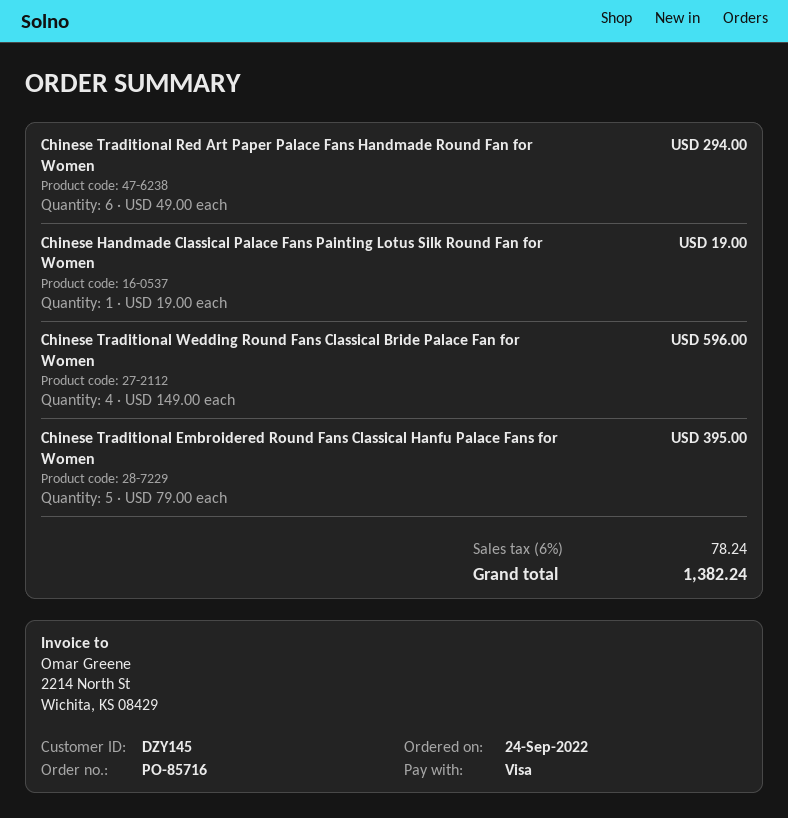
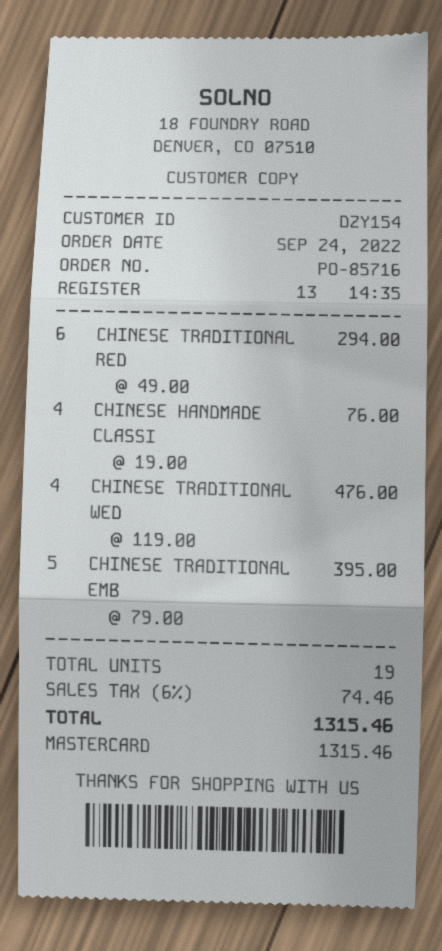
customer number: DZY145 -> DZY154
payment method: Visa -> Mastercard
Chinese Handmade Classical Palace Fans Painting Lotus Silk Round Fan for Women: 1 x 19.00 = 19.00 -> 4 x 19.00 = 76.00
Chinese Traditional Wedding Round Fans Classical Bride Palace Fan for Women: 4 x 149.00 = 596.00 -> 4 x 119.00 = 476.00
tax: 6% = 78.24 -> 6% = 74.46
total: 1382.24 -> 1315.46

